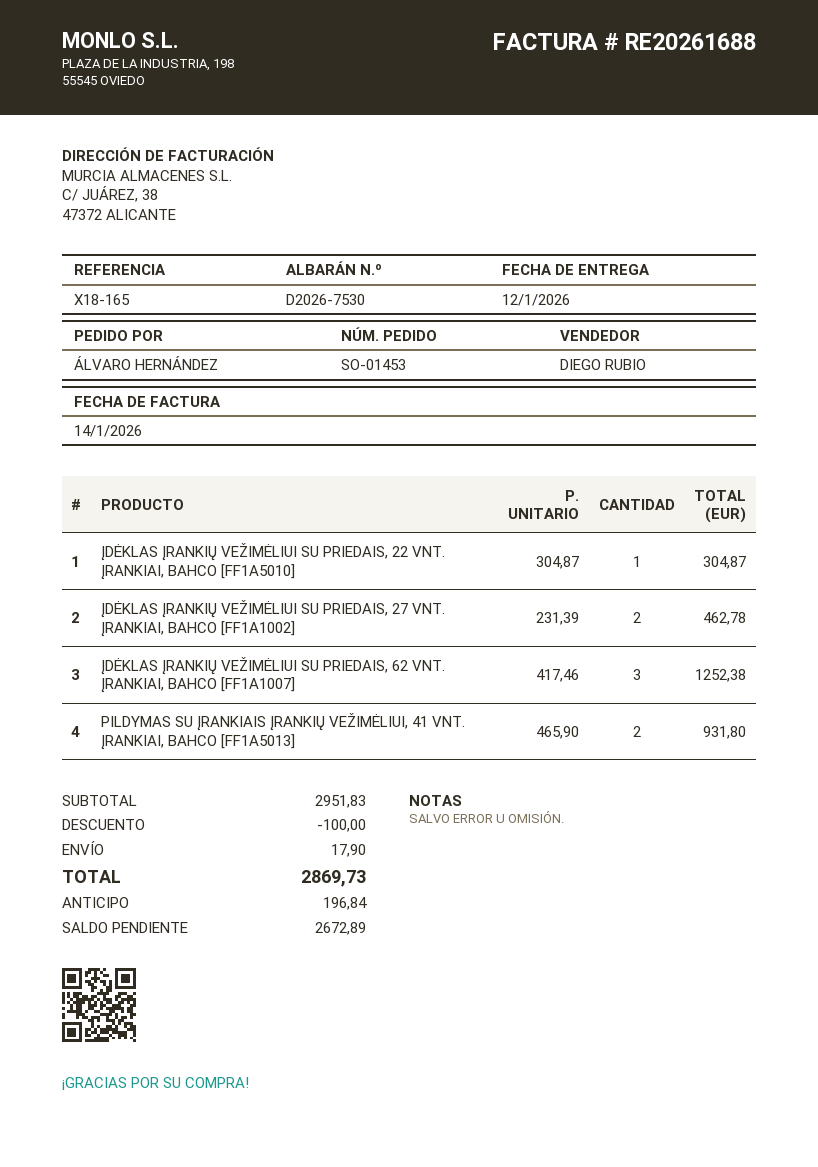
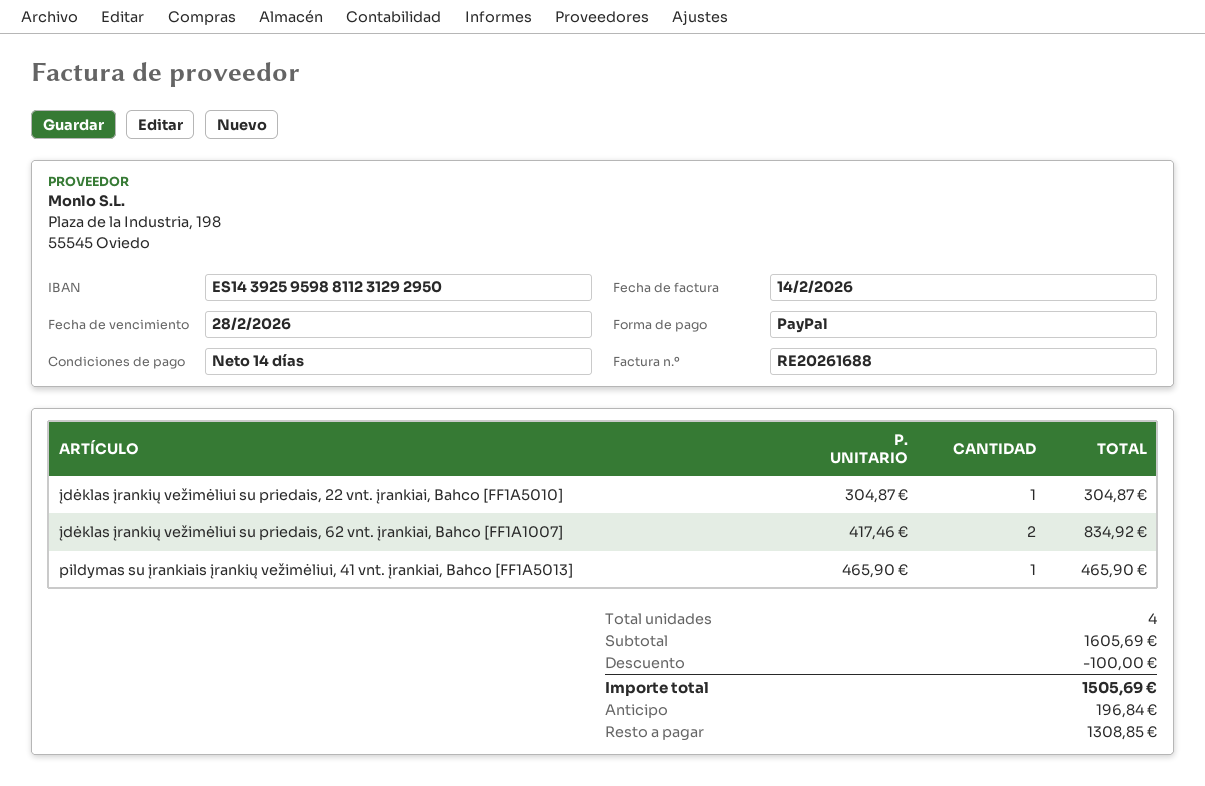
invoice date: 2026-01-14 -> 2026-02-14
ĮDĖKLAS ĮRANKIŲ VEŽIMĖLIUI SU PRIEDAIS, 27 VNT. ĮRANKIAI, BAHCO [FF1A1002]: 2 x 231.39 = 462.78 -> none
ĮDĖKLAS ĮRANKIŲ VEŽIMĖLIUI SU PRIEDAIS, 62 VNT. ĮRANKIAI, BAHCO [FF1A1007]: 3 x 417.46 = 1252.38 -> 2 x 417.46 = 834.92
PILDYMAS SU ĮRANKIAIS ĮRANKIŲ VEŽIMĖLIUI, 41 VNT. ĮRANKIAI, BAHCO [FF1A5013]: 2 x 465.90 = 931.80 -> 1 x 465.90 = 465.90
subtotal: 2951.83 -> 1605.69
shipping: 17.90 -> none
total: 2869.73 -> 1505.69
balance: 2672.89 -> 1308.85

